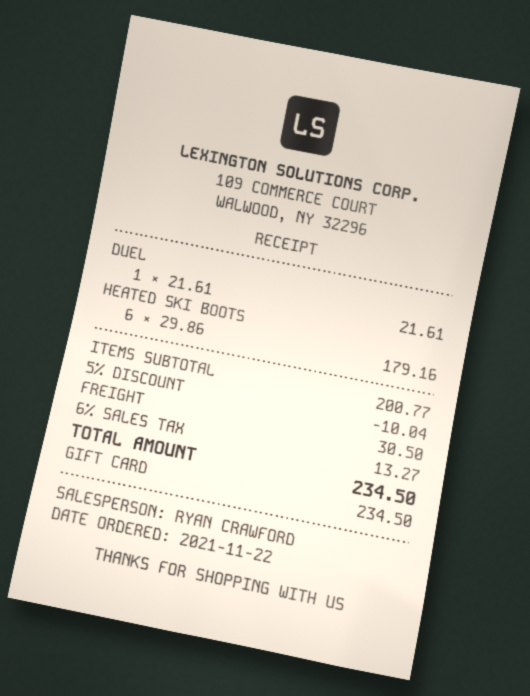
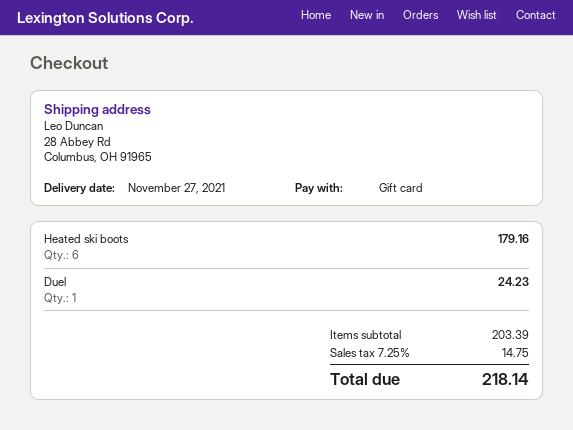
DUEL: 1 for 21.61 -> 1 for 24.23
subtotal: 200.77 -> 203.39
discount: 5% = 10.04 -> none
shipping: 30.50 -> none
tax: 6% = 13.27 -> 7.25% = 14.75
total: 234.50 -> 218.14

